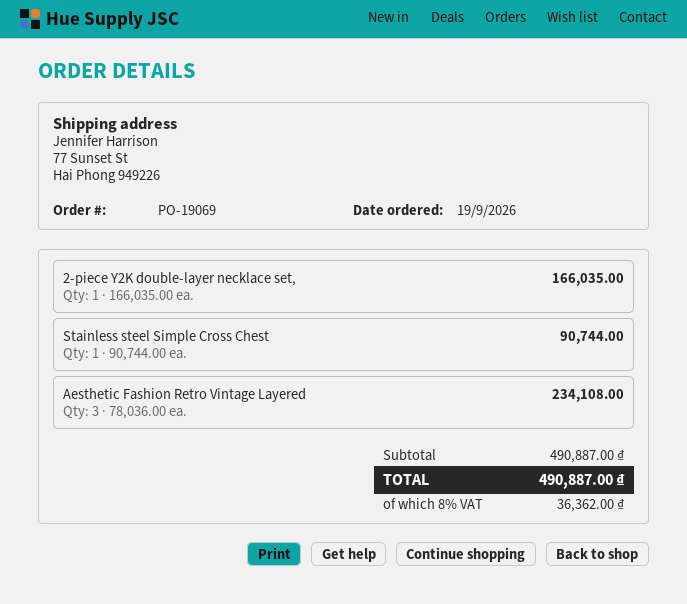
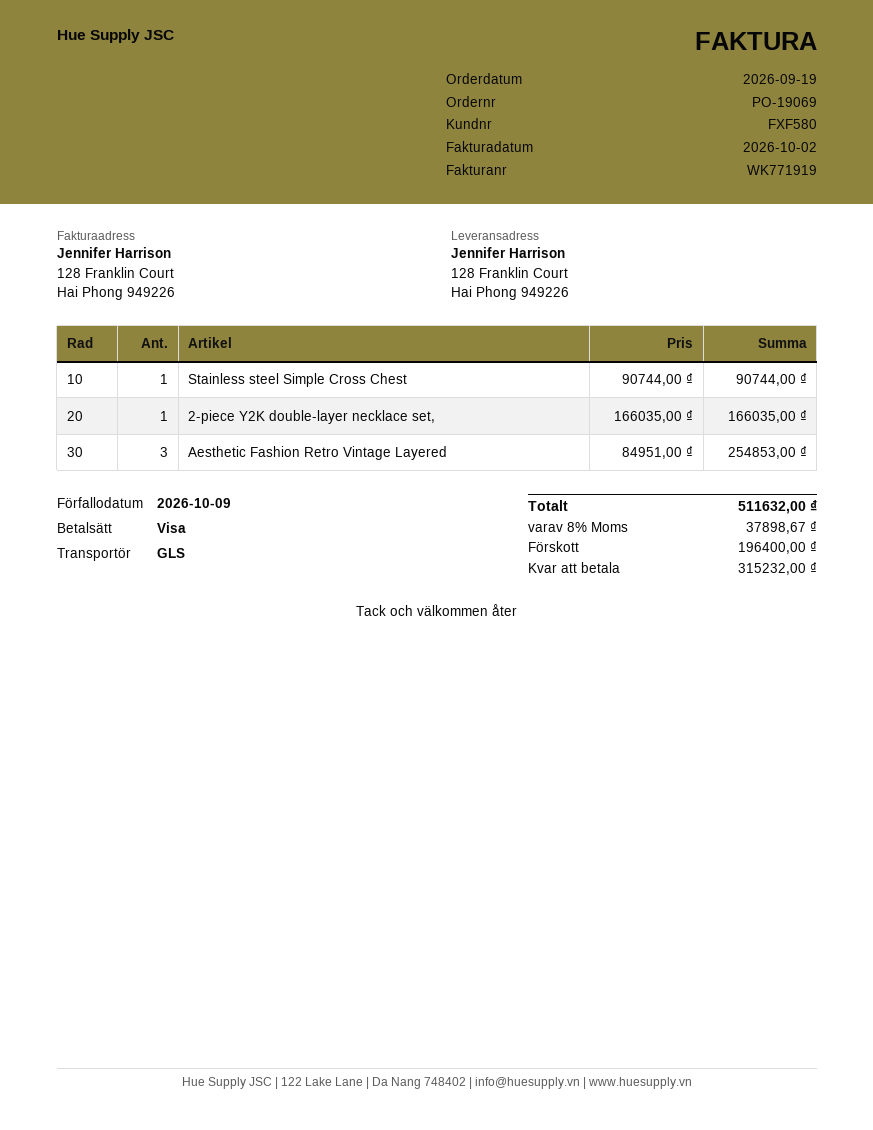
ship to: 77 Sunset St, Hai Phong 949226 -> 128 Franklin Court, Hai Phong 949226
Aesthetic Fashion Retro Vintage Layered: 3 x 78036.00 = 234108.00 -> 3 x 84951.00 = 254853.00
tax: 8% = 36362.00 -> 8% = 37898.67
total: 490887.00 -> 511632.00

